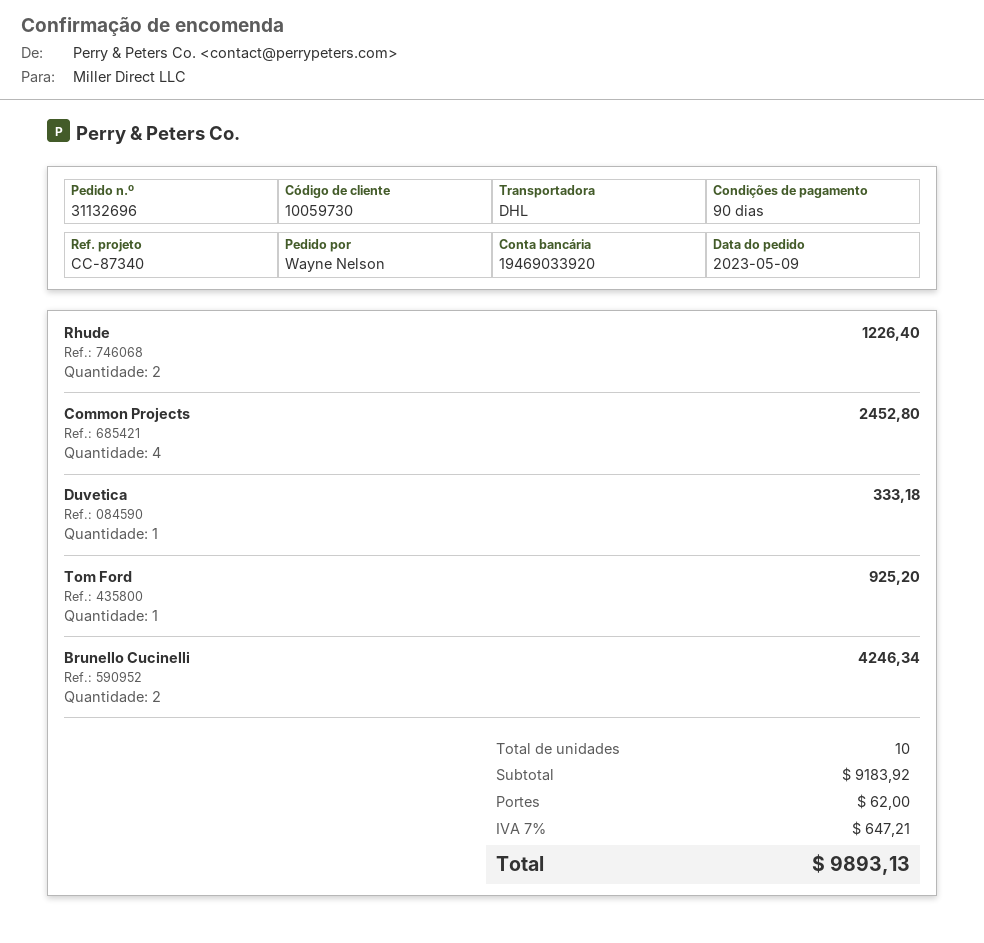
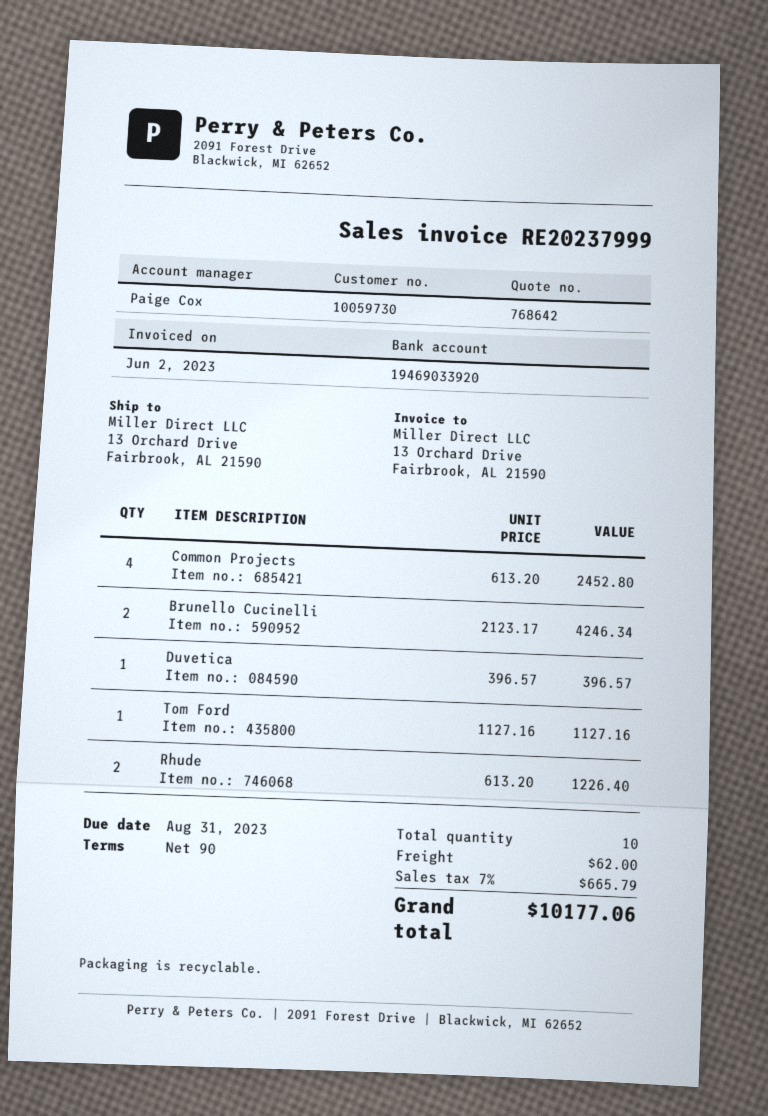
Duvetica: 1 for 333.18 -> 1 for 396.57
Tom Ford: 1 for 925.20 -> 1 for 1127.16
tax: 7% = 647.21 -> 7% = 665.79
total: 9893.13 -> 10177.06

